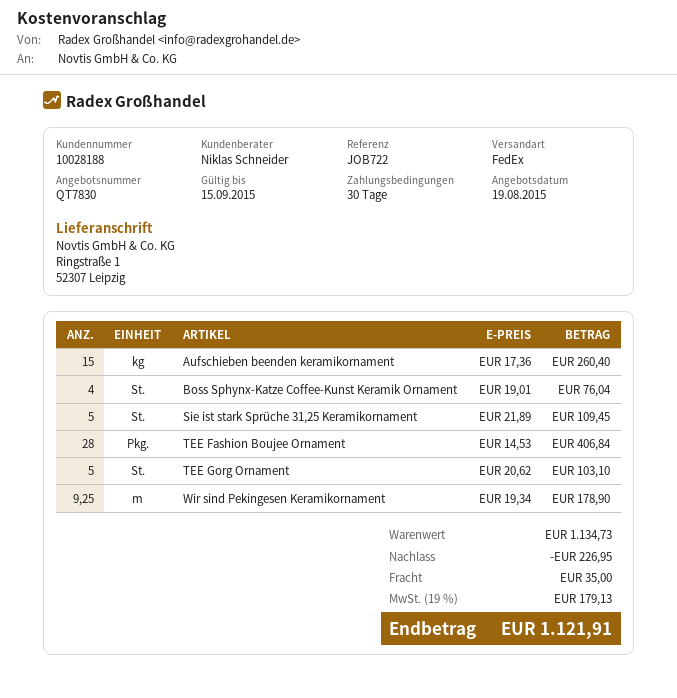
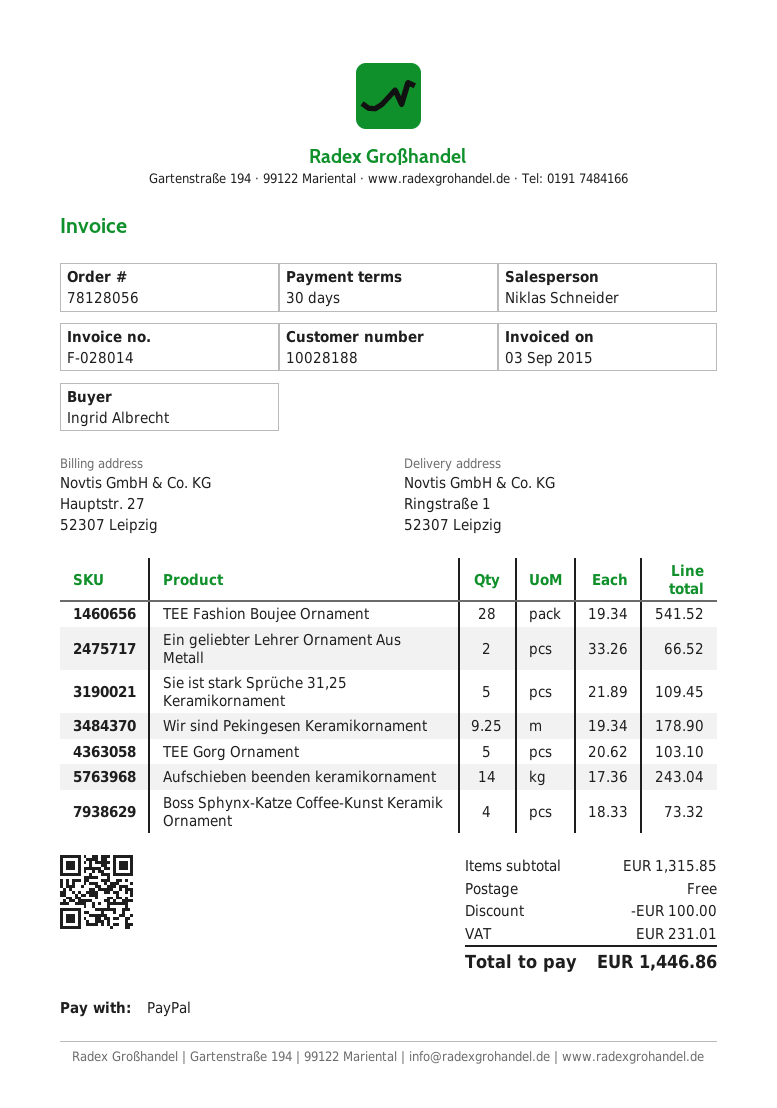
Aufschieben beenden keramikornament: 15 x 17.36 = 260.40 -> 14 x 17.36 = 243.04
Boss Sphynx-Katze Coffee-Kunst Keramik Ornament: 4 x 19.01 = 76.04 -> 4 x 18.33 = 73.32
TEE Fashion Boujee Ornament: 28 x 14.53 = 406.84 -> 28 x 19.34 = 541.52
Ein geliebter Lehrer Ornament Aus Metall: none -> 2 x 33.26 = 66.52
subtotal: 1134.73 -> 1315.85
discount: 226.95 -> 100.00
shipping: 35.00 -> 0.00
tax: 179.13 -> 231.01
total: 1121.91 -> 1446.86

